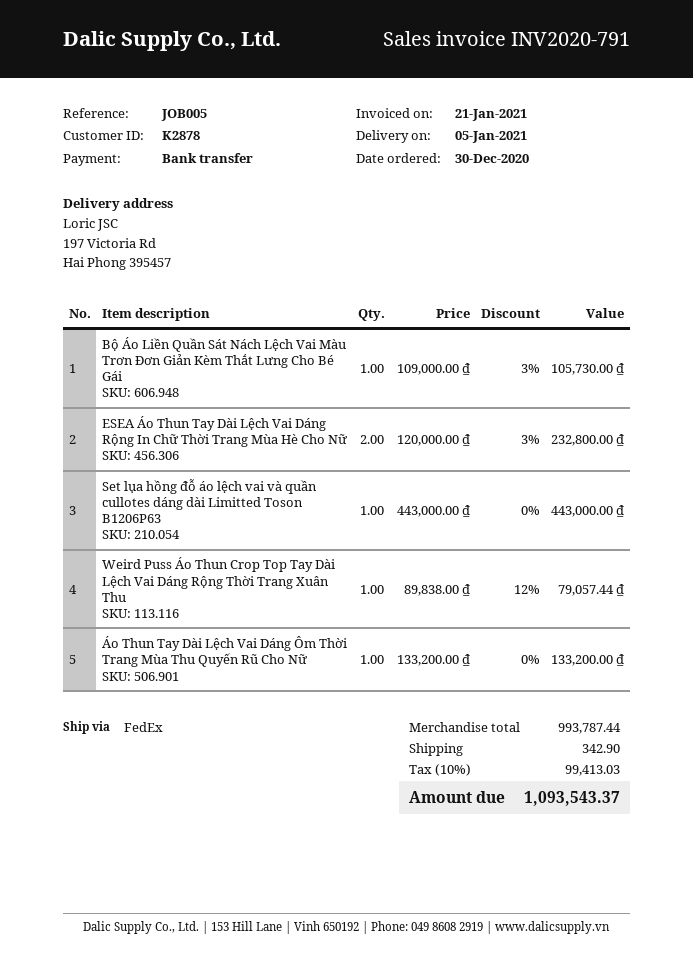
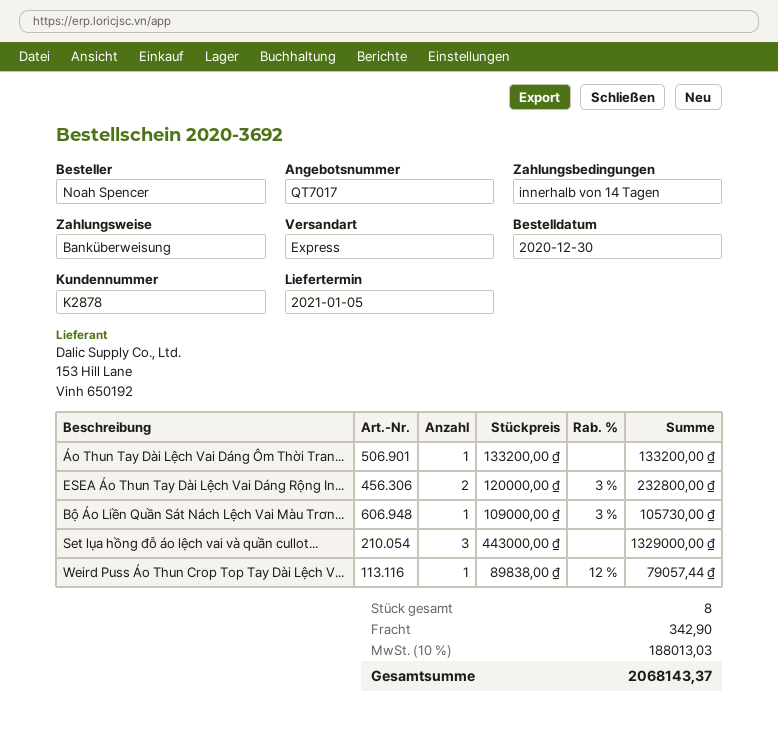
shipping method: FedEx -> express
Set lụa hồng đỗ áo lệch vai và quần cullotes dáng dài Limitted Toson B1206P63: 1 x 443000.00 = 443000.00 -> 3 x 443000.00 = 1329000.00
tax: 10% = 99413.03 -> 10% = 188013.03
total: 1093543.37 -> 2068143.37

